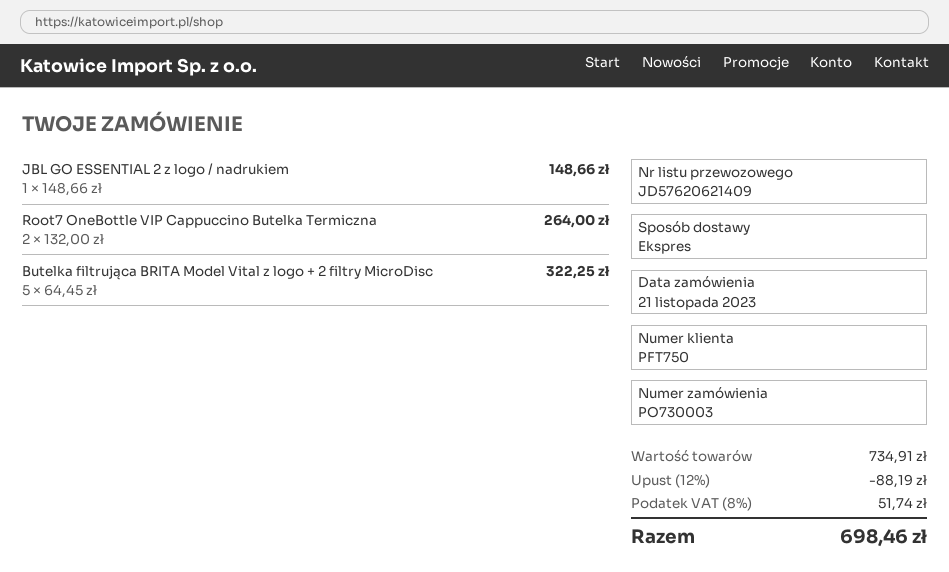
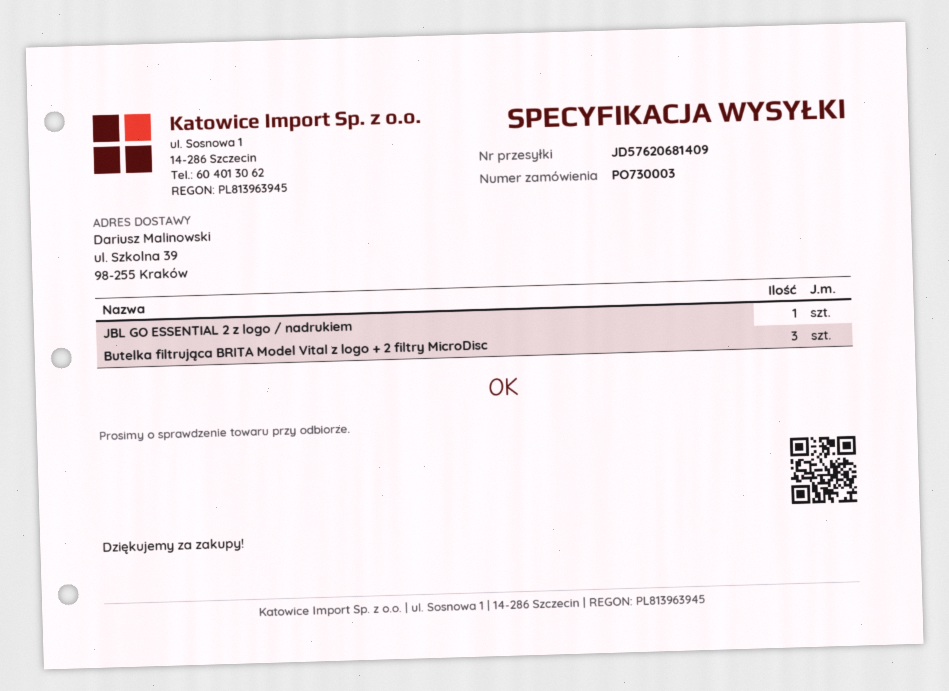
tracking number: JD57620621409 -> JD57620681409
Root7 OneBottle VIP Cappuccino Butelka Termiczna: 2 -> none
Butelka filtrująca BRITA Model Vital z logo + 2 filtry MicroDisc: 5 -> 3

